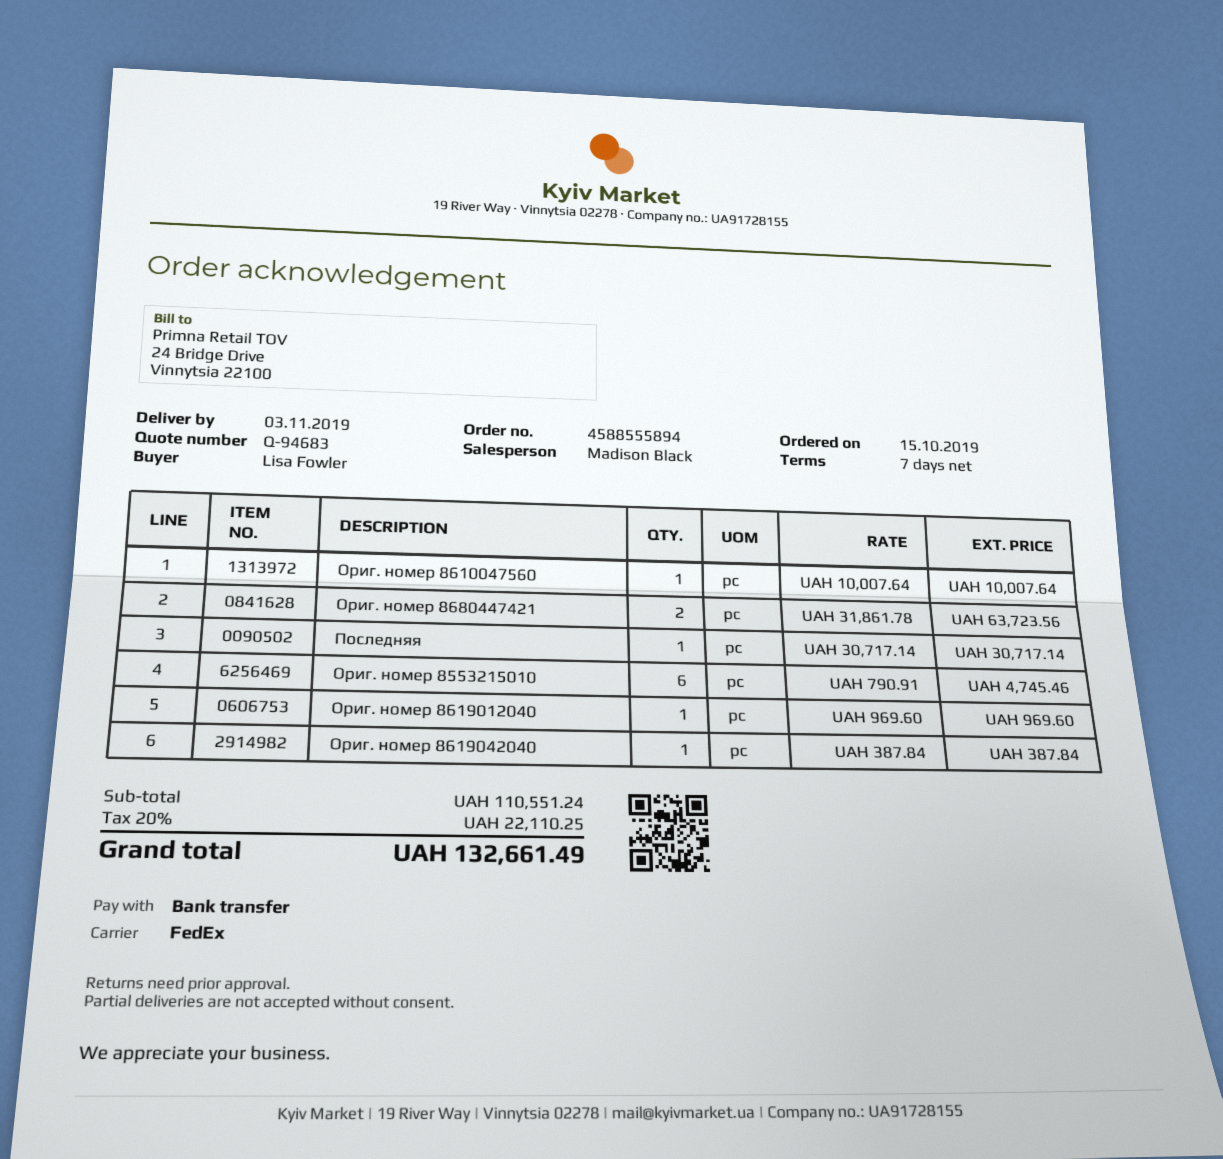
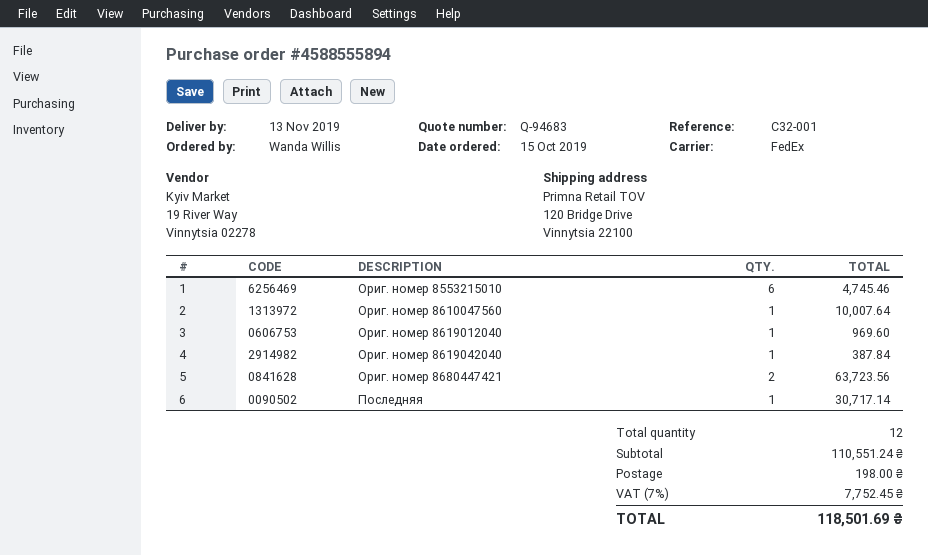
delivery date: 2019-11-03 -> 2019-11-13
ordered by: Lisa Fowler -> Wanda Willis
shipping: none -> 198.00
tax: 20% = 22110.25 -> 7% = 7752.45
total: 132661.49 -> 118501.69

